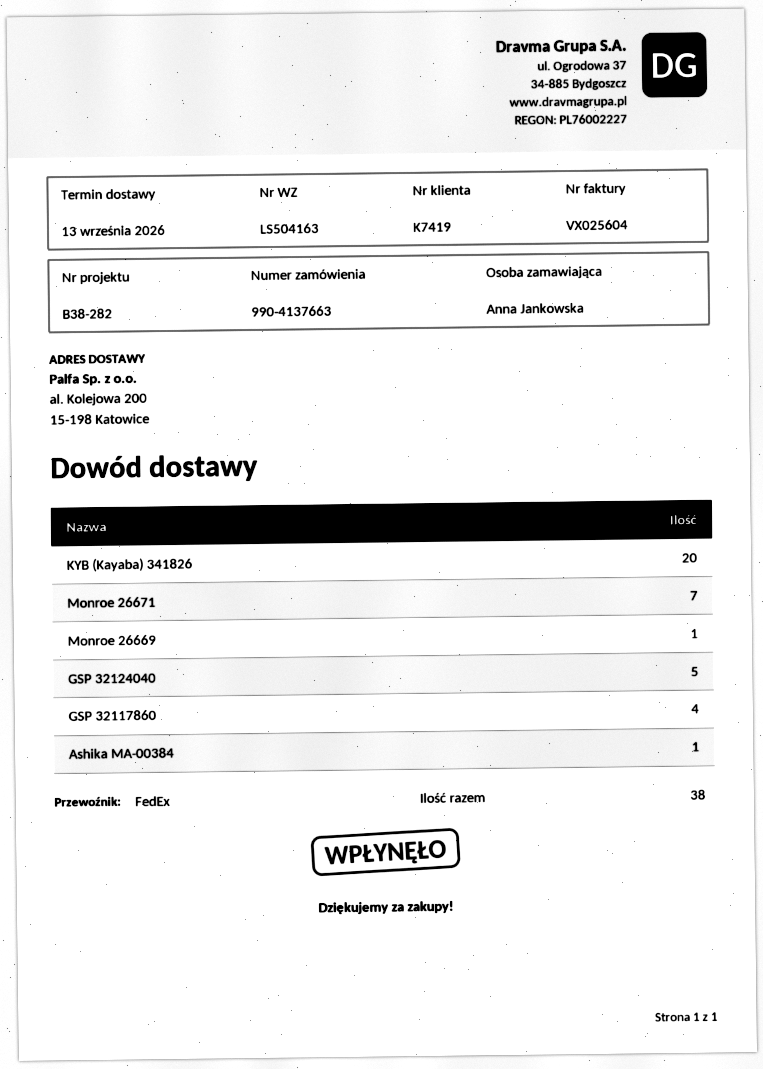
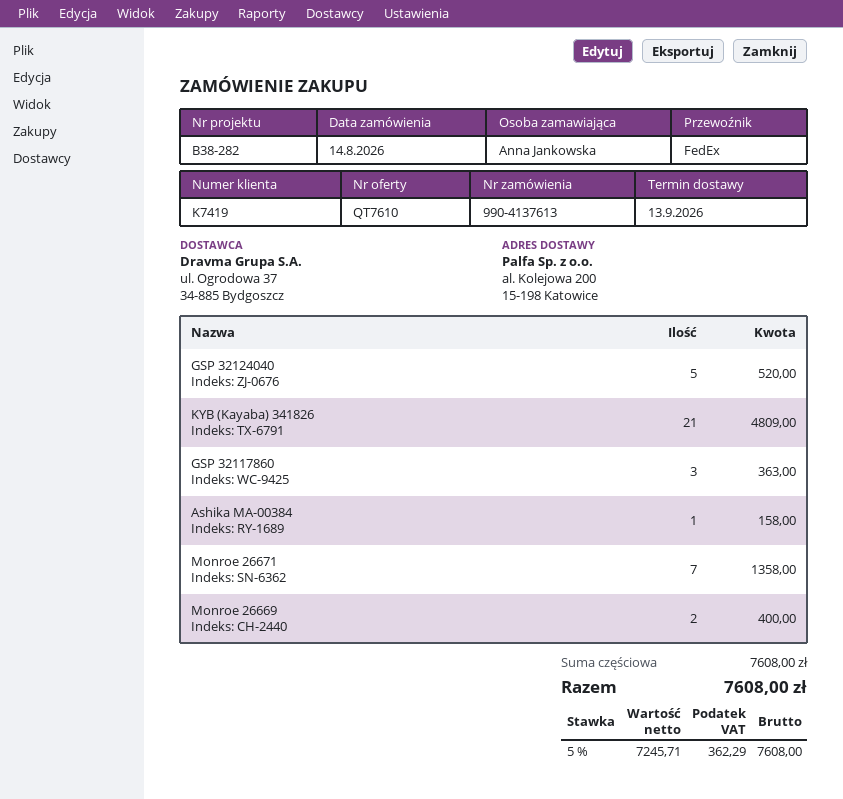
order number: 990-4137663 -> 990-4137613
KYB (Kayaba) 341826: 20 -> 21
Monroe 26669: 1 -> 2
GSP 32117860: 4 -> 3

